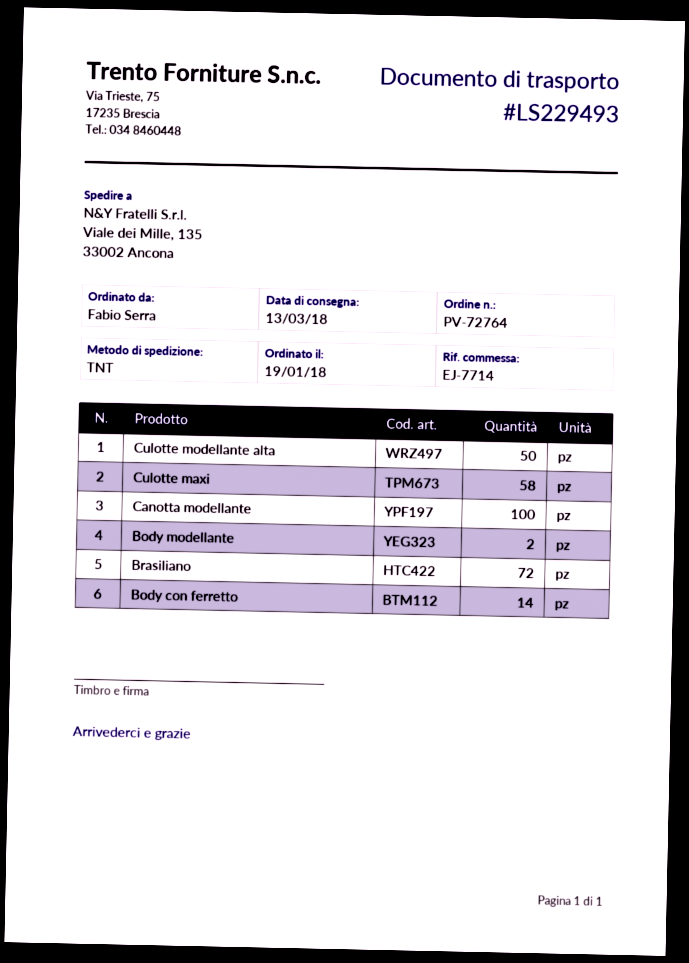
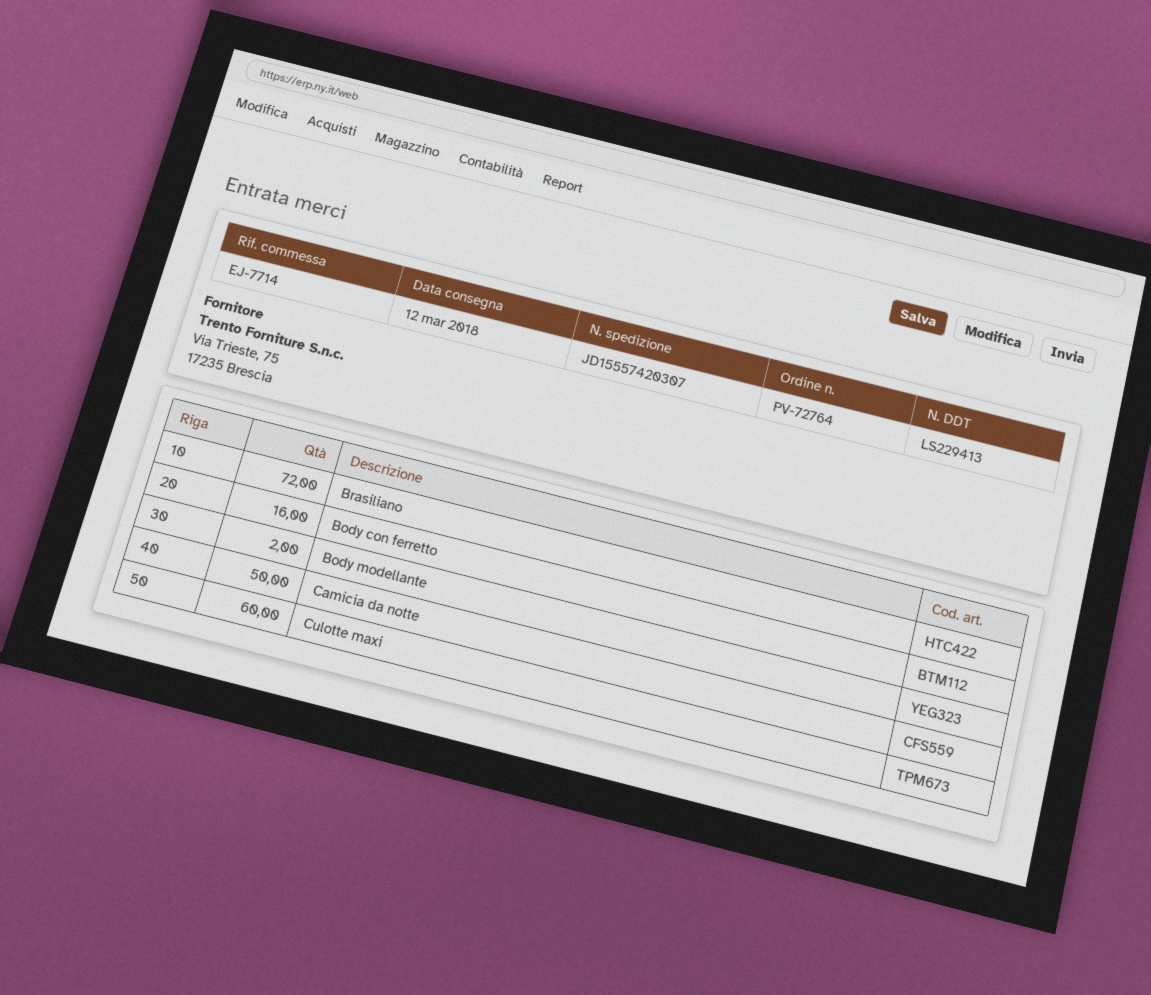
delivery note number: LS229493 -> LS229413
delivery date: 2018-03-13 -> 2018-03-12
Culotte modellante alta: 50 -> none
Culotte maxi: 58 -> 60
Canotta modellante: 100 -> none
Body con ferretto: 14 -> 16
Camicia da notte: none -> 50

